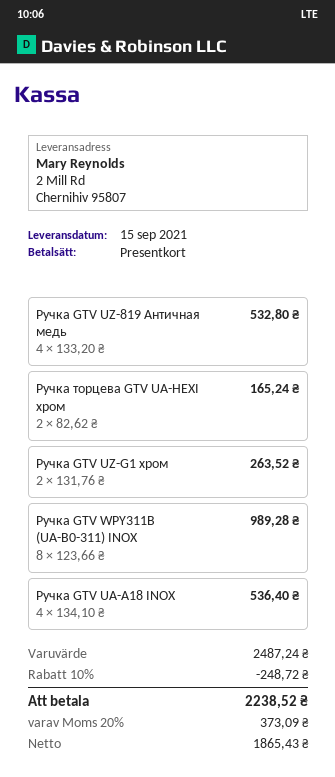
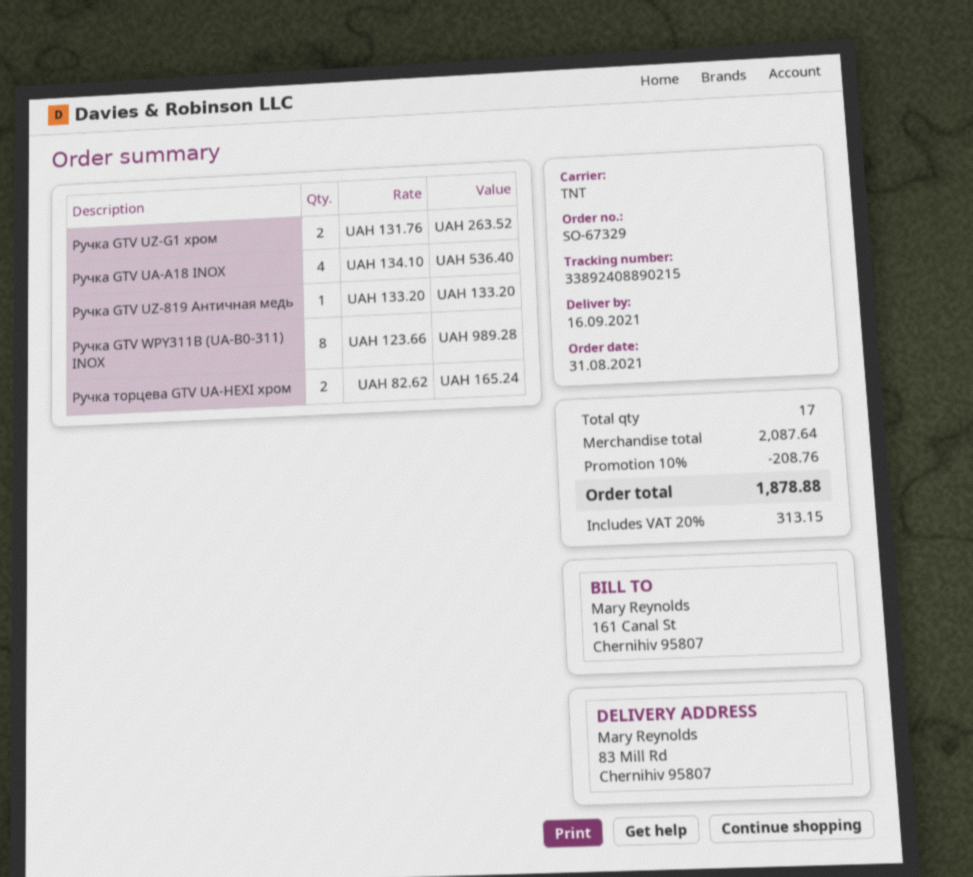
delivery date: 2021-09-15 -> 2021-09-16
ship to: 2 Mill Rd, Chernihiv 95807 -> 83 Mill Rd, Chernihiv 95807
Ручка GTV UZ-819 Античная медь: 4 x 133.20 = 532.80 -> 1 x 133.20 = 133.20
subtotal: 2487.24 -> 2087.64
discount: 10% = 248.72 -> 10% = 208.76
tax: 20% = 373.09 -> 20% = 313.15
total: 2238.52 -> 1878.88

